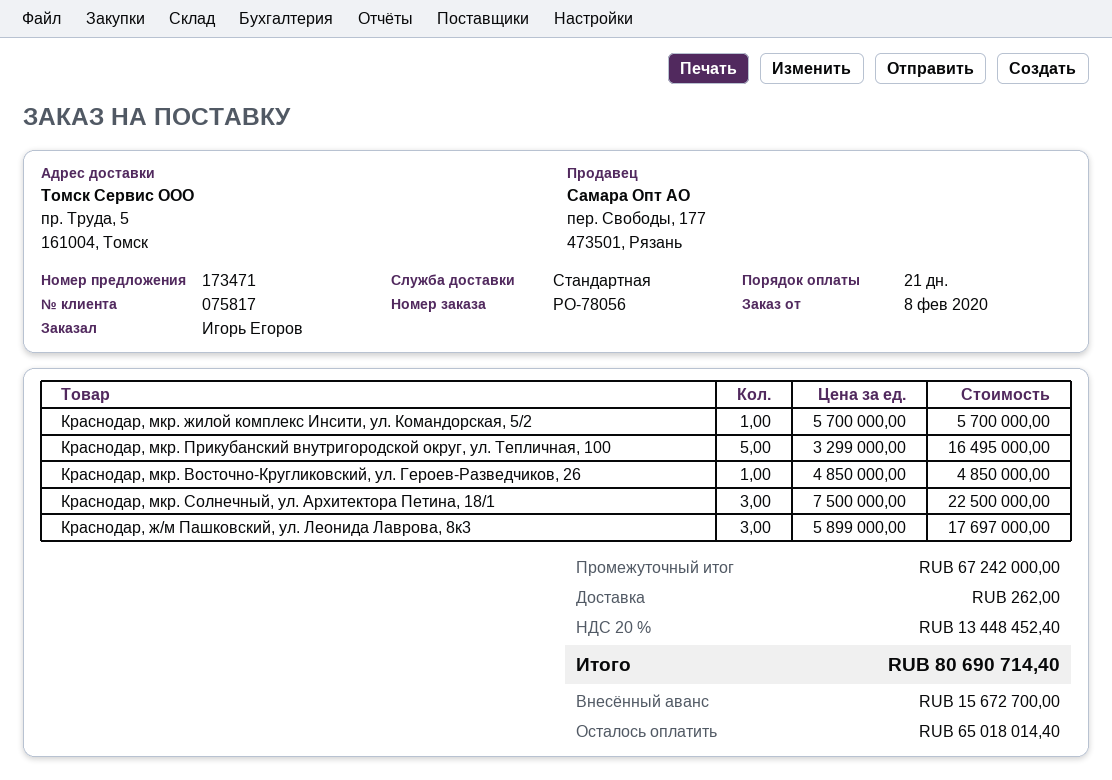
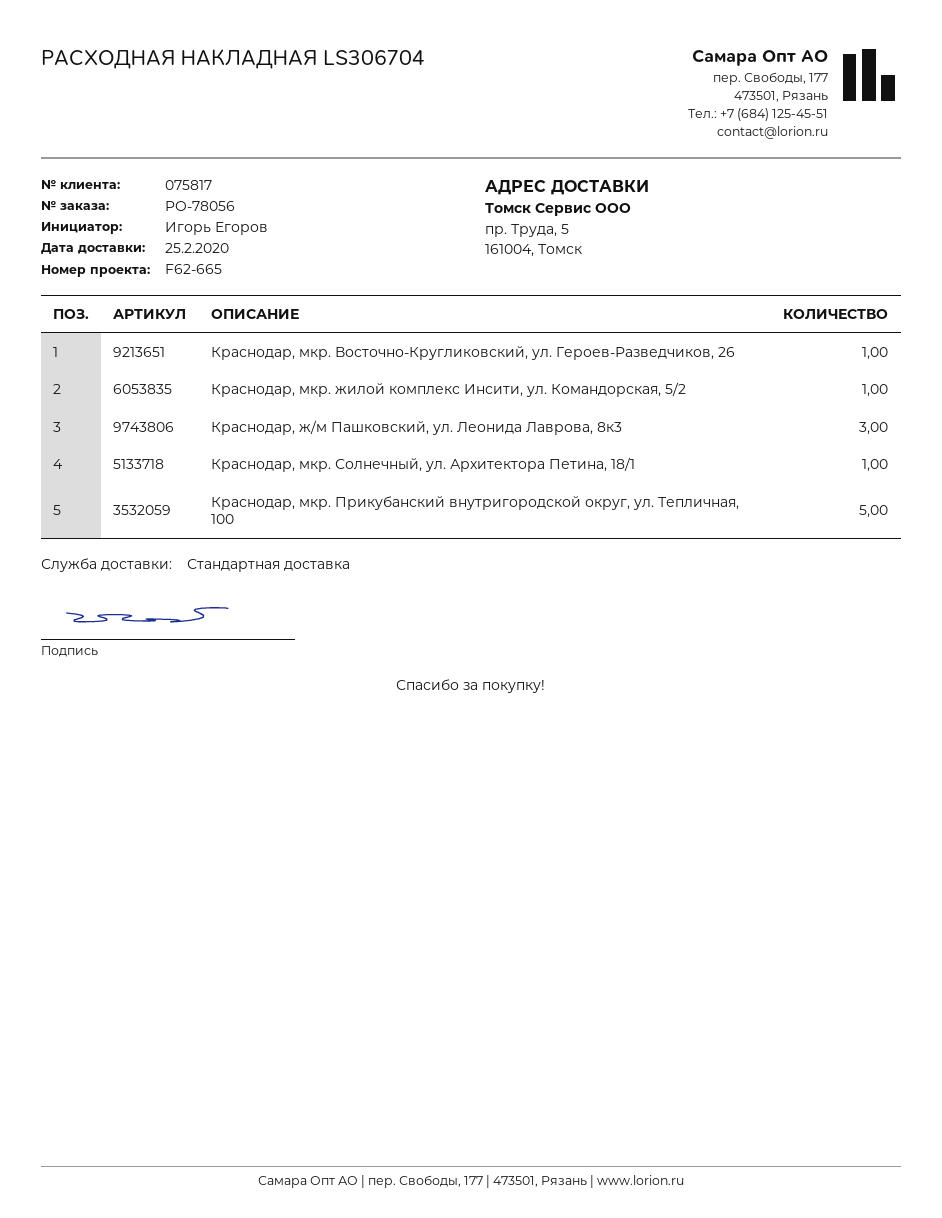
Краснодар, мкр. Солнечный, ул. Архитектора Петина, 18/1: 3 -> 1

